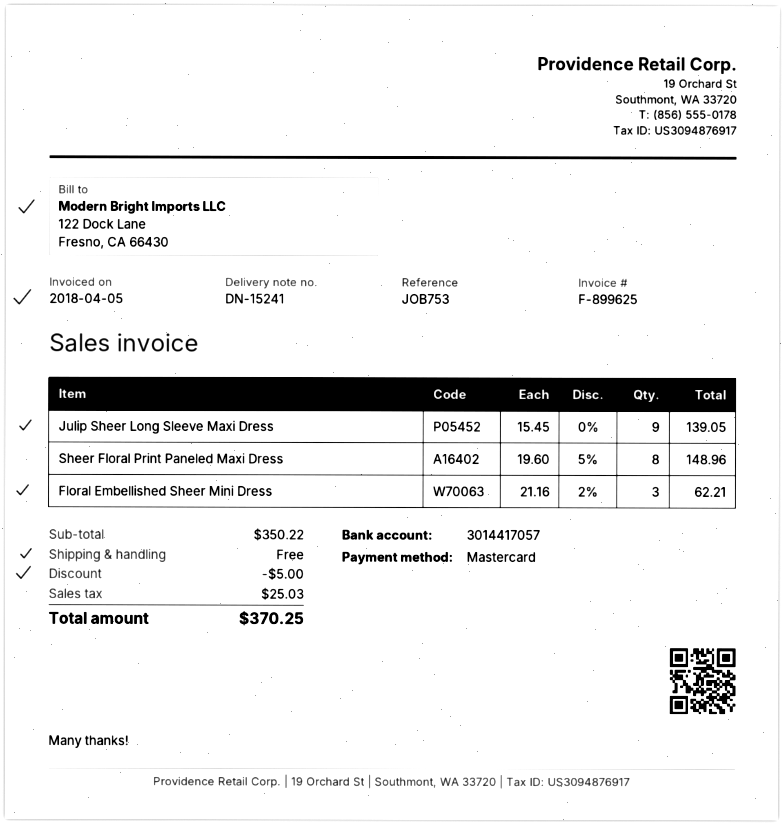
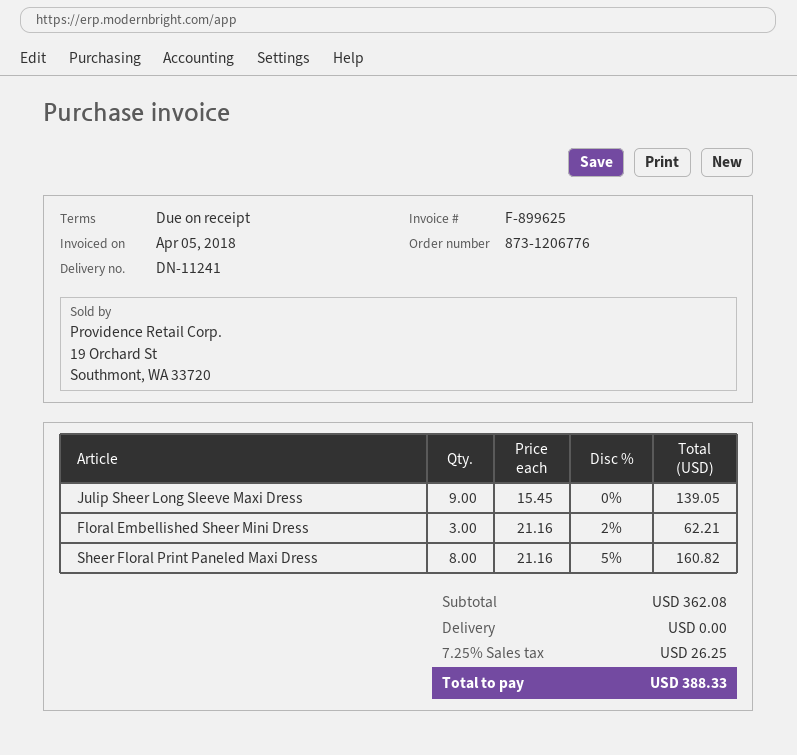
delivery note number: DN-15241 -> DN-11241
Sheer Floral Print Paneled Maxi Dress: 8 x 19.60 - 5% = 148.96 -> 8 x 21.16 - 5% = 160.82
subtotal: 350.22 -> 362.08
discount: 5.00 -> none
tax: 25.03 -> 26.25
total: 370.25 -> 388.33

